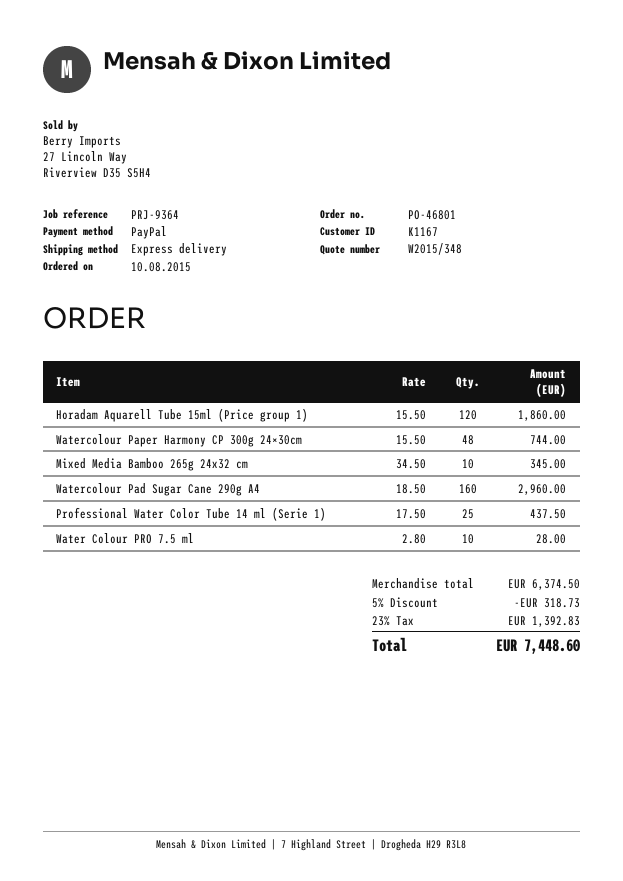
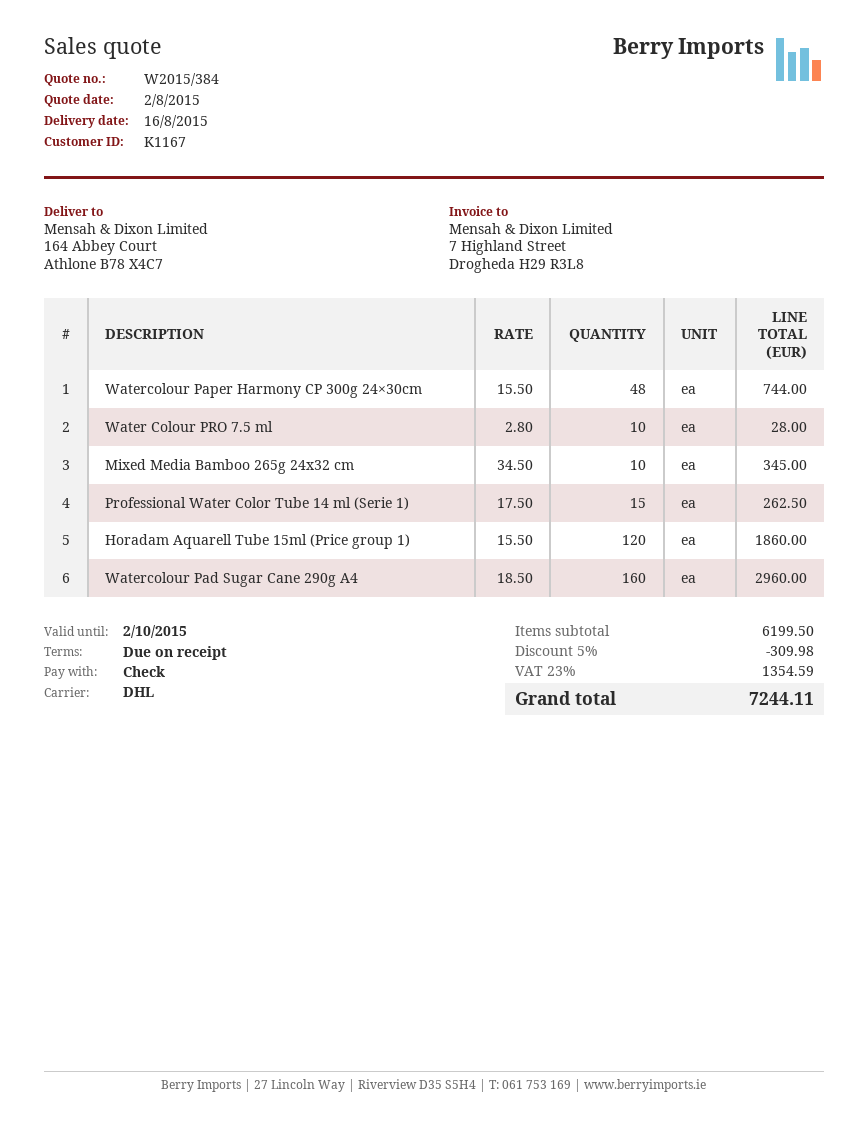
quote number: W2015/348 -> W2015/384
payment method: PayPal -> cheque
shipping method: express -> DHL
Professional Water Color Tube 14 ml (Serie 1): 25 x 17.50 = 437.50 -> 15 x 17.50 = 262.50
subtotal: 6374.50 -> 6199.50
discount: 5% = 318.73 -> 5% = 309.98
tax: 23% = 1392.83 -> 23% = 1354.59
total: 7448.60 -> 7244.11

